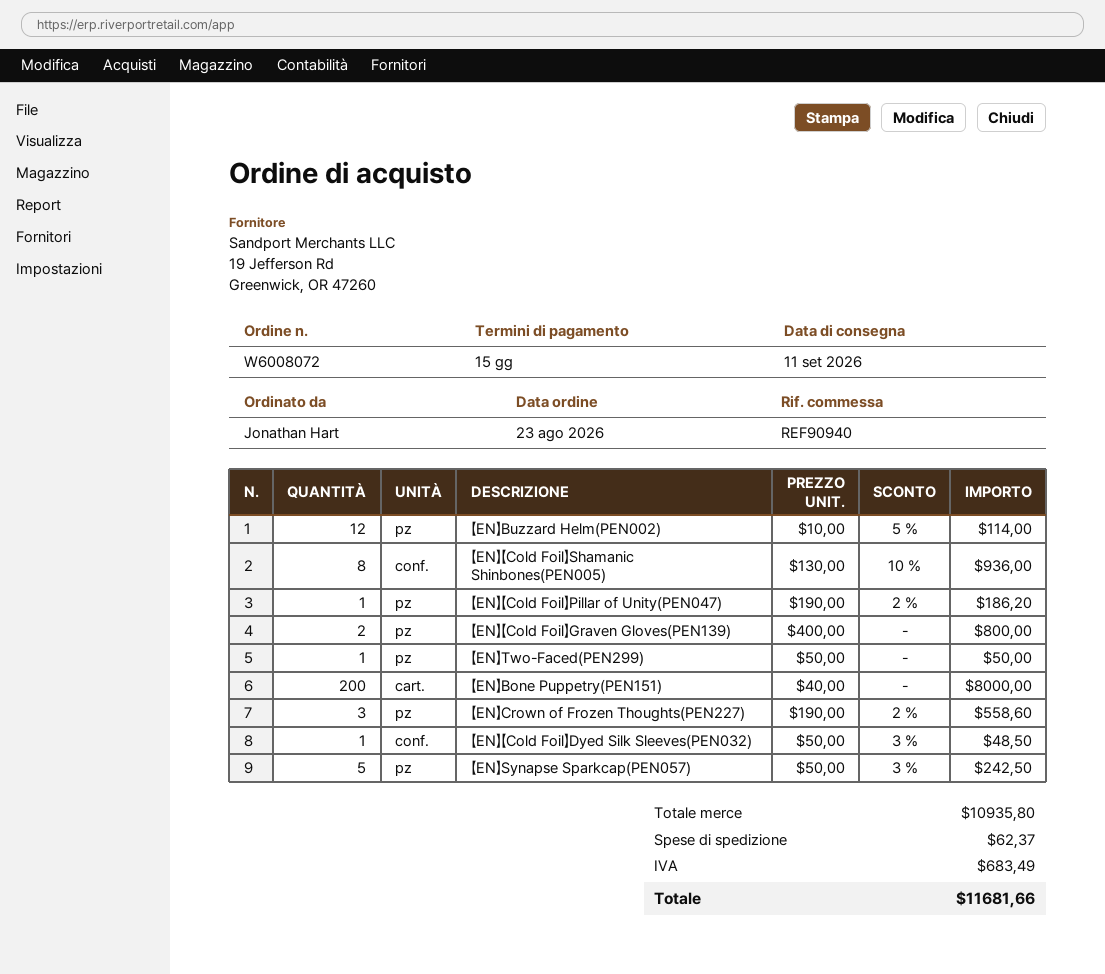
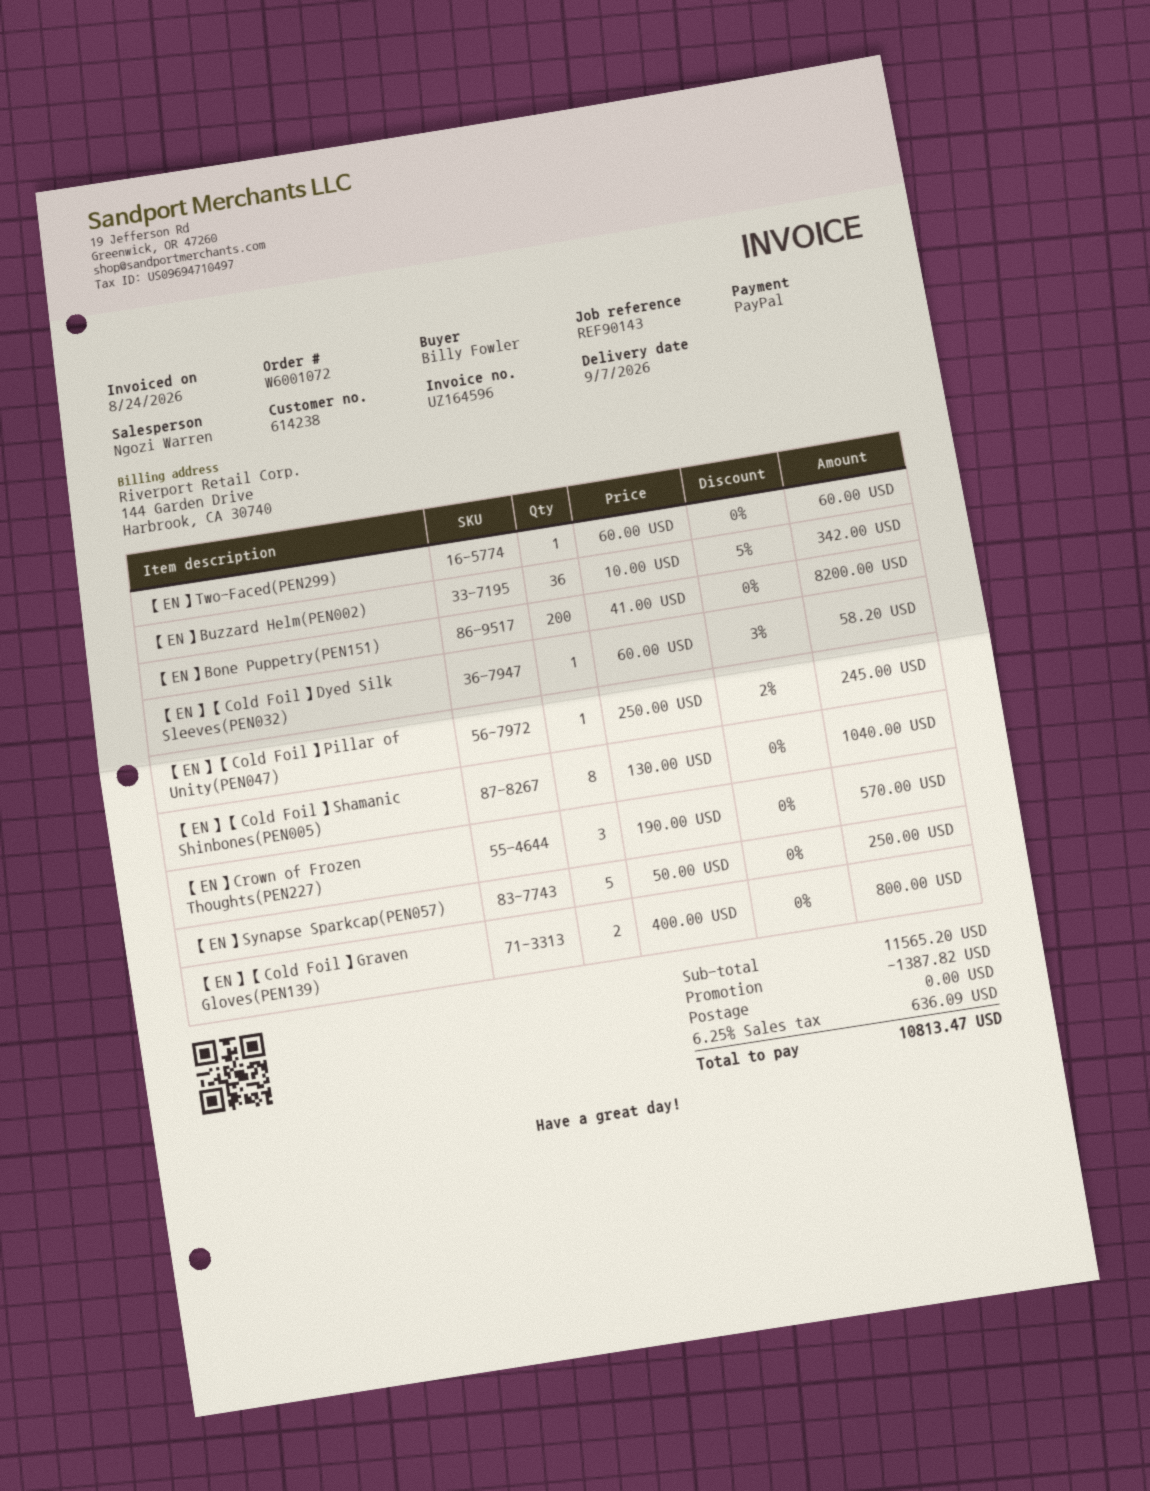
order number: W6008072 -> W6001072
delivery date: 2026-09-11 -> 2026-09-07
reference: REF90940 -> REF90143
ordered by: Jonathan Hart -> Billy Fowler
【EN】Buzzard Helm(PEN002): 12 x 10.00 - 5% = 114.00 -> 36 x 10.00 - 5% = 342.00
【EN】【Cold Foil】Shamanic Shinbones(PEN005): 8 x 130.00 - 10% = 936.00 -> 8 x 130.00 = 1040.00
【EN】【Cold Foil】Pillar of Unity(PEN047): 1 x 190.00 - 2% = 186.20 -> 1 x 250.00 - 2% = 245.00
【EN】Two-Faced(PEN299): 1 x 50.00 = 50.00 -> 1 x 60.00 = 60.00
【EN】Bone Puppetry(PEN151): 200 x 40.00 = 8000.00 -> 200 x 41.00 = 8200.00
【EN】Crown of Frozen Thoughts(PEN227): 3 x 190.00 - 2% = 558.60 -> 3 x 190.00 = 570.00
【EN】【Cold Foil】Dyed Silk Sleeves(PEN032): 1 x 50.00 - 3% = 48.50 -> 1 x 60.00 - 3% = 58.20
【EN】Synapse Sparkcap(PEN057): 5 x 50.00 - 3% = 242.50 -> 5 x 50.00 = 250.00
subtotal: 10935.80 -> 11565.20
discount: none -> 1387.82
shipping: 62.37 -> 0.00
tax: 683.49 -> 636.09
total: 11681.66 -> 10813.47

